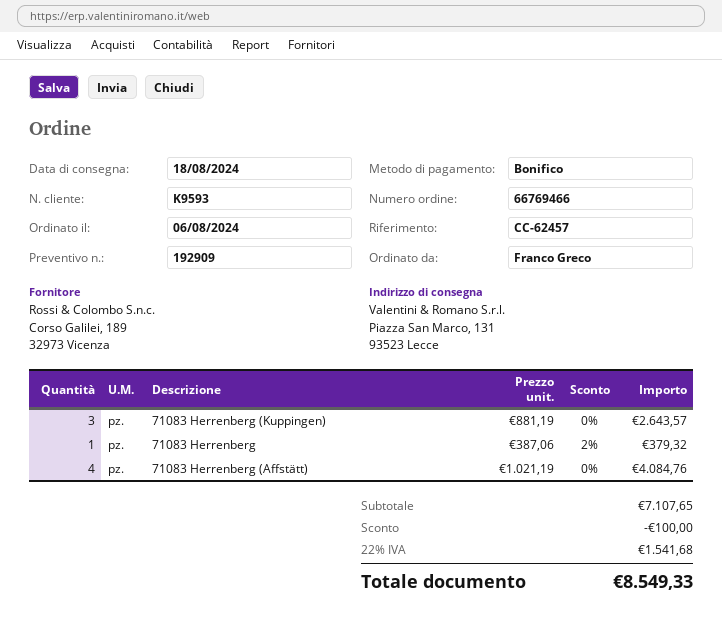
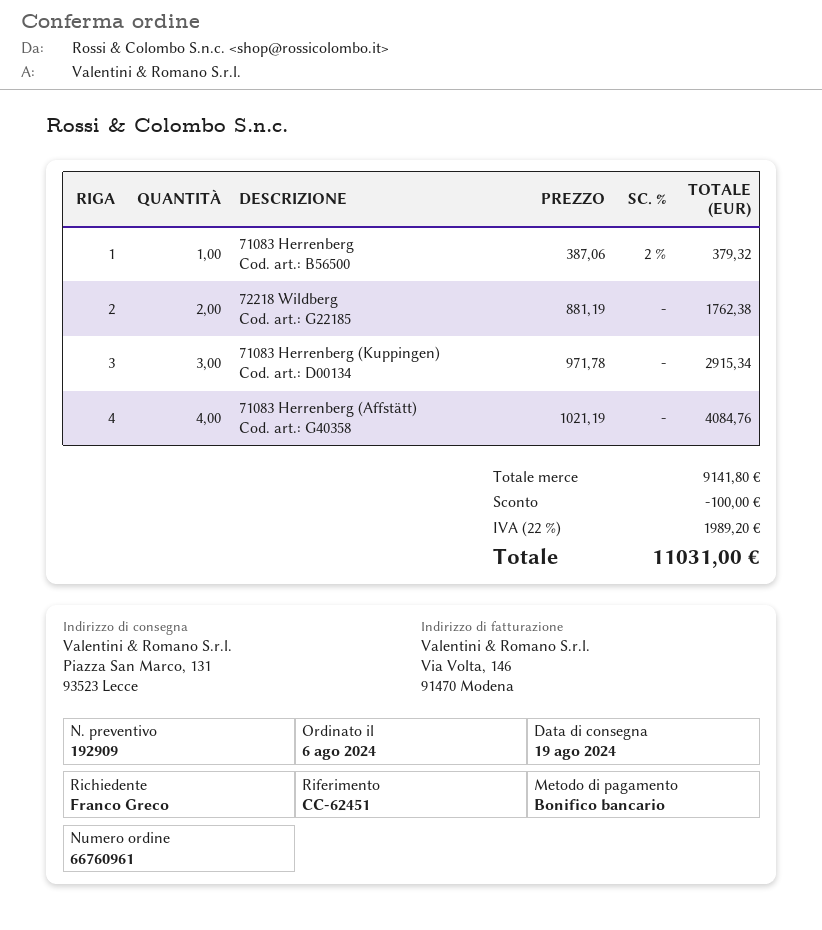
order number: 66769466 -> 66760961
delivery date: 2024-08-18 -> 2024-08-19
reference: CC-62457 -> CC-62451
71083 Herrenberg (Kuppingen): 3 x 881.19 = 2643.57 -> 3 x 971.78 = 2915.34
72218 Wildberg: none -> 2 x 881.19 = 1762.38
subtotal: 7107.65 -> 9141.80
tax: 22% = 1541.68 -> 22% = 1989.20
total: 8549.33 -> 11031.00

